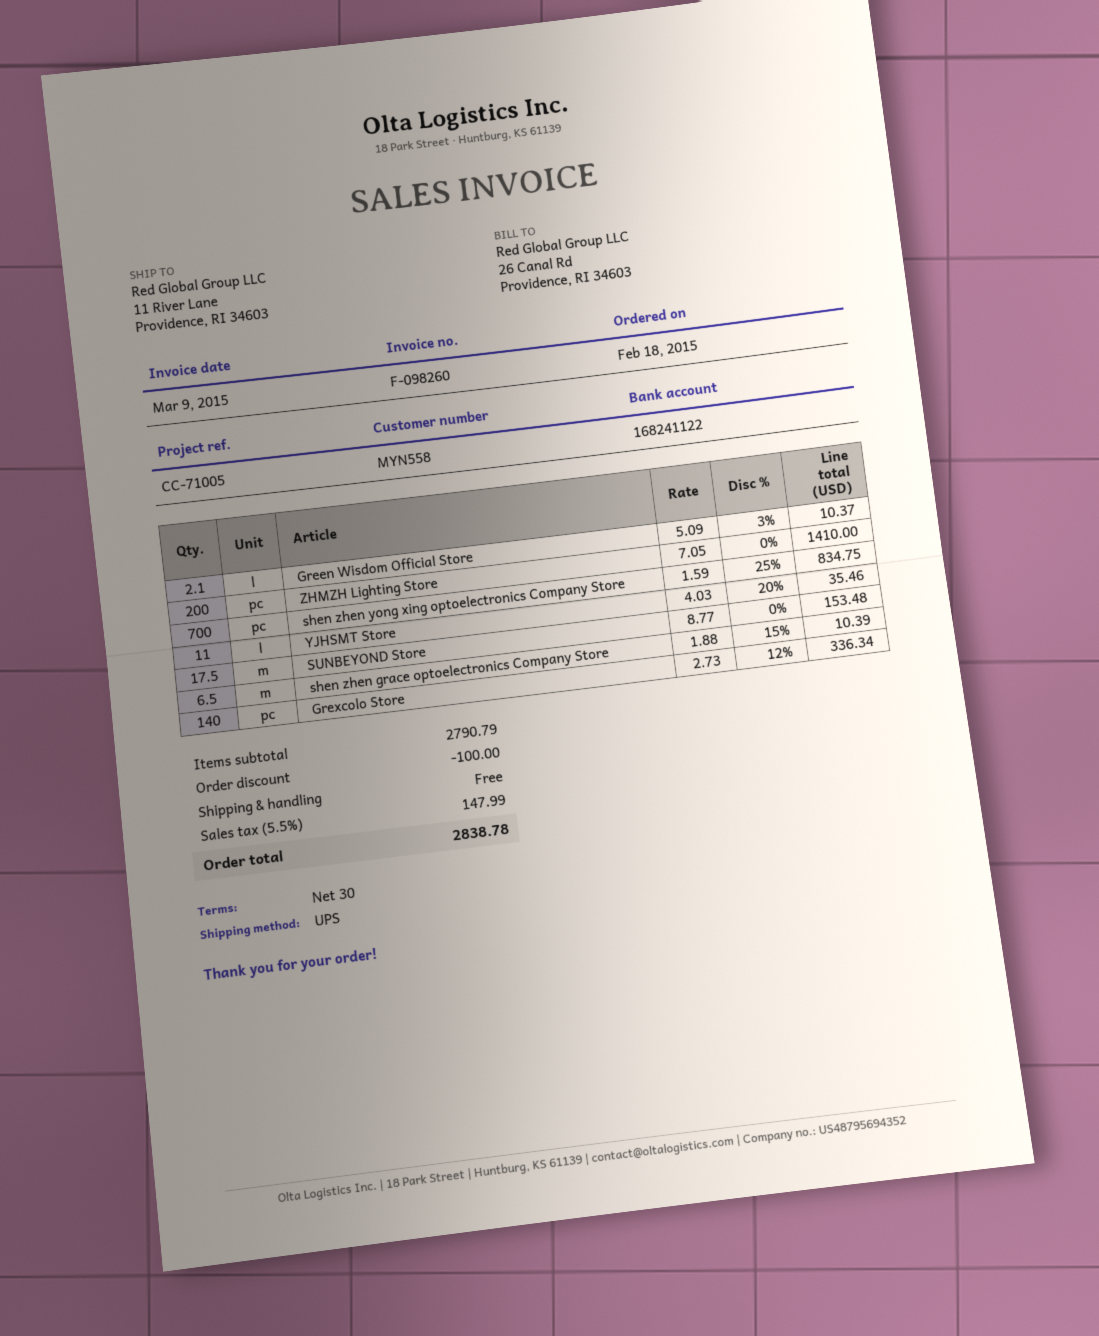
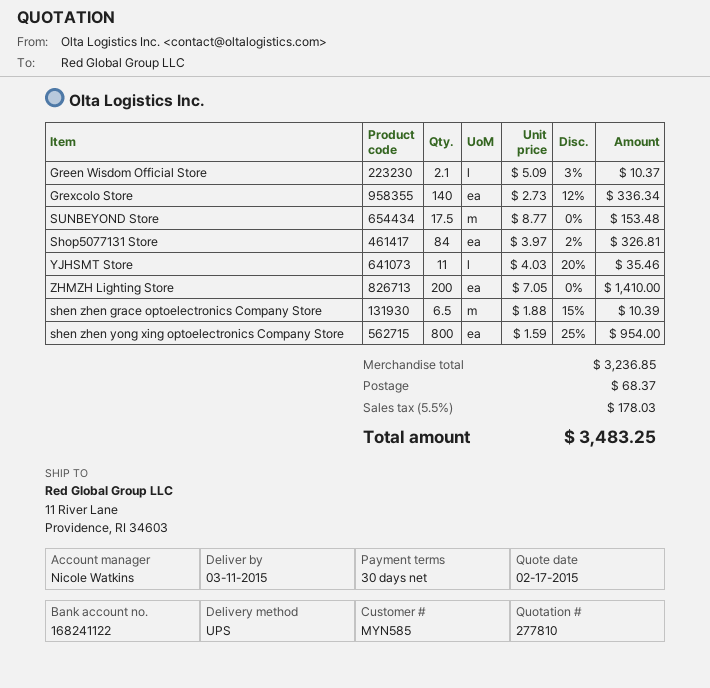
customer number: MYN558 -> MYN585
shen zhen yong xing optoelectronics Company Store: 700 x 1.59 - 25% = 834.75 -> 800 x 1.59 - 25% = 954.00
Shop5077131 Store: none -> 84 x 3.97 - 2% = 326.81
subtotal: 2790.79 -> 3236.85
discount: 100.00 -> none
shipping: 0.00 -> 68.37
tax: 5.5% = 147.99 -> 5.5% = 178.03
total: 2838.78 -> 3483.25

